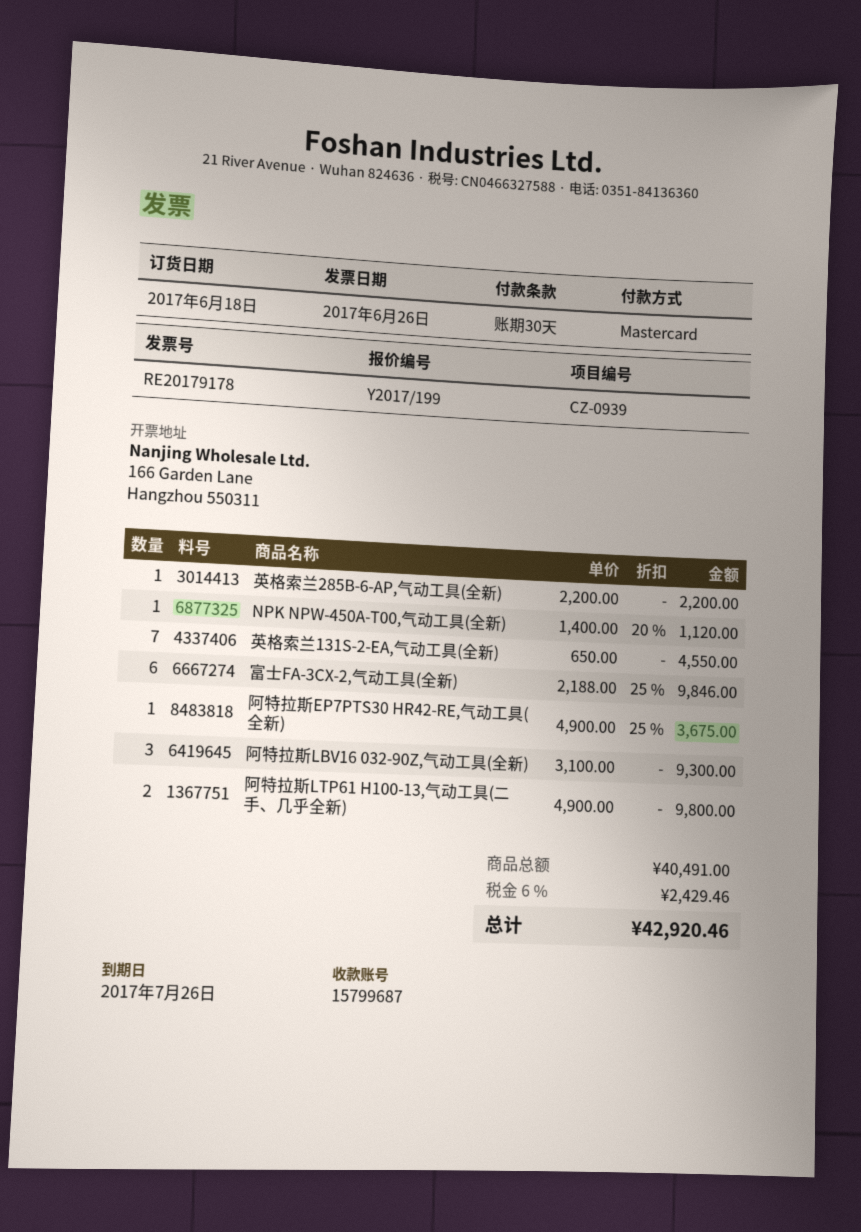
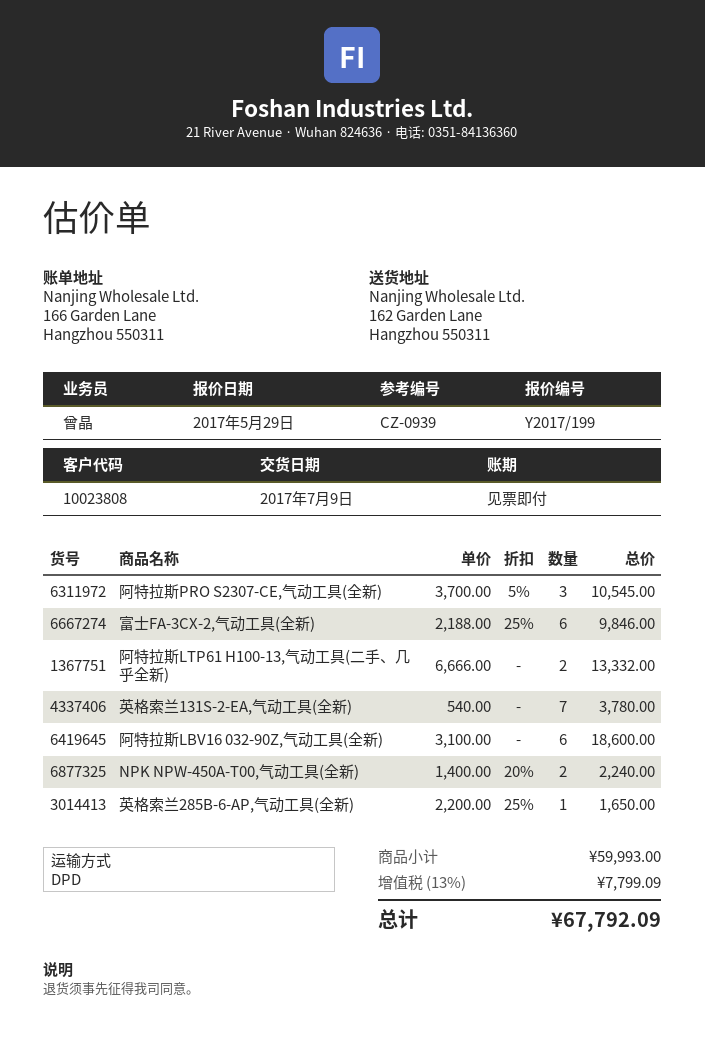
payment terms: 30 days -> on receipt
英格索兰285B-6-AP,气动工具(全新): 1 x 2200.00 = 2200.00 -> 1 x 2200.00 - 25% = 1650.00
NPK NPW-450A-T00,气动工具(全新): 1 x 1400.00 - 20% = 1120.00 -> 2 x 1400.00 - 20% = 2240.00
英格索兰131S-2-EA,气动工具(全新): 7 x 650.00 = 4550.00 -> 7 x 540.00 = 3780.00
阿特拉斯EP7PTS30 HR42-RE,气动工具(全新): 1 x 4900.00 - 25% = 3675.00 -> none
阿特拉斯LBV16 032-90Z,气动工具(全新): 3 x 3100.00 = 9300.00 -> 6 x 3100.00 = 18600.00
阿特拉斯LTP61 H100-13,气动工具(二手、几乎全新): 2 x 4900.00 = 9800.00 -> 2 x 6666.00 = 13332.00
阿特拉斯PRO S2307-CE,气动工具(全新): none -> 3 x 3700.00 - 5% = 10545.00
subtotal: 40491.00 -> 59993.00
tax: 6% = 2429.46 -> 13% = 7799.09
total: 42920.46 -> 67792.09

